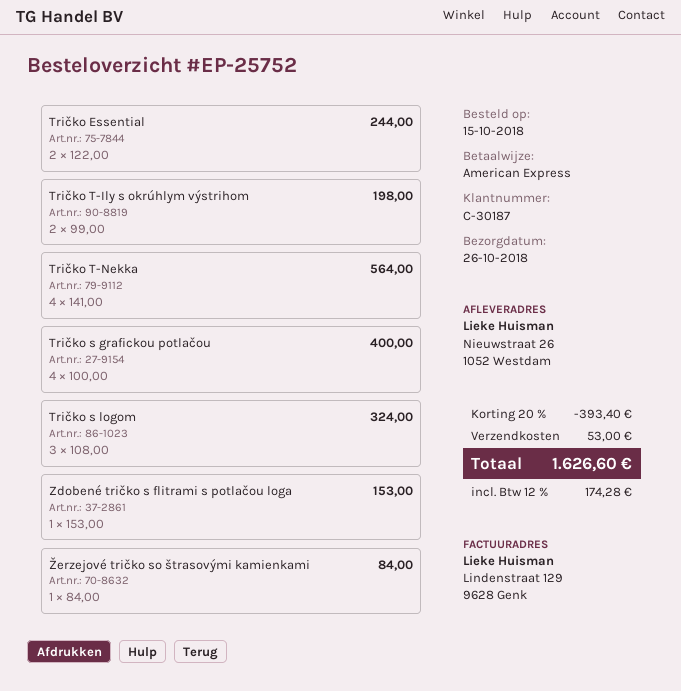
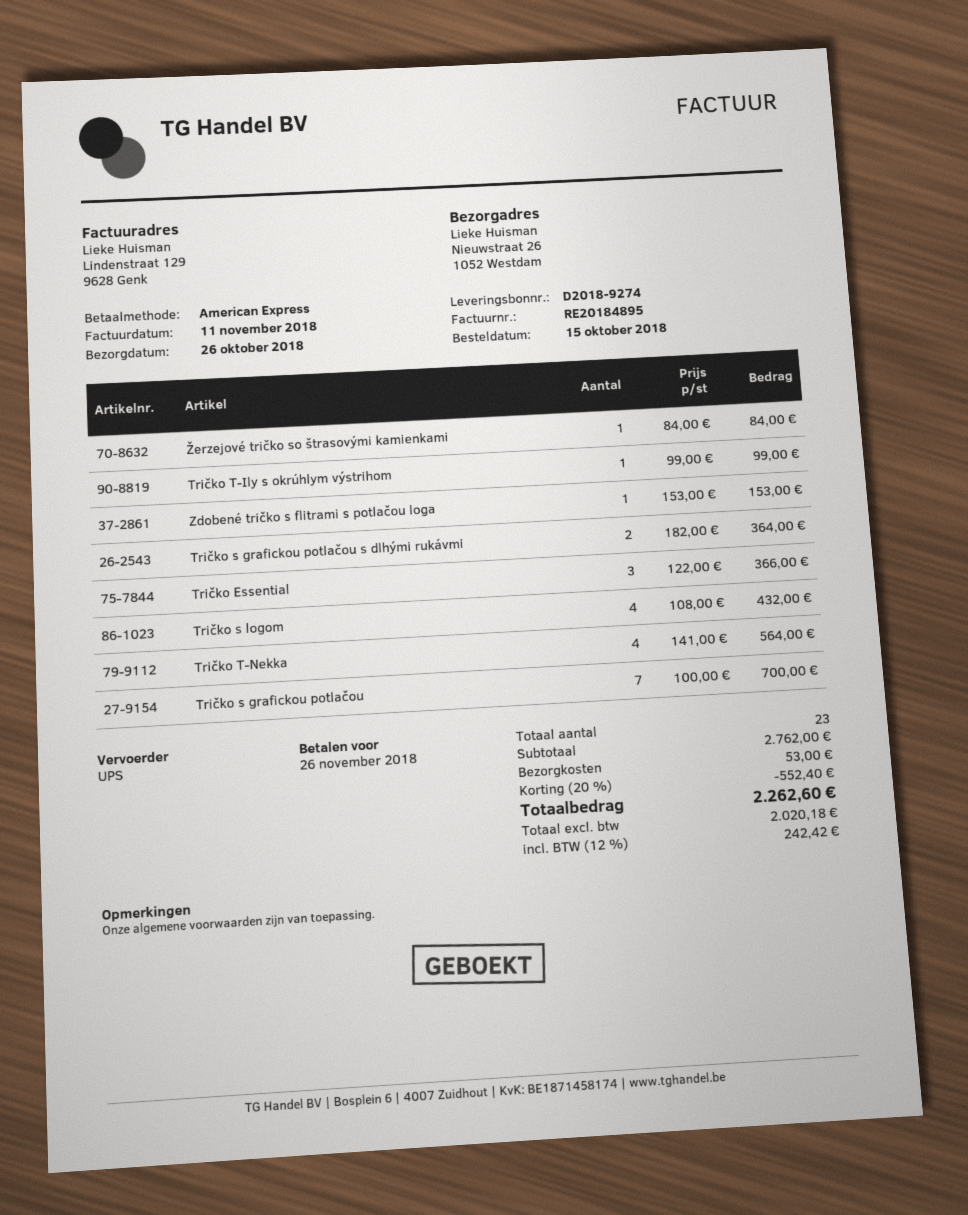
Tričko Essential: 2 x 122.00 = 244.00 -> 3 x 122.00 = 366.00
Tričko T-Ily s okrúhlym výstrihom: 2 x 99.00 = 198.00 -> 1 x 99.00 = 99.00
Tričko s grafickou potlačou: 4 x 100.00 = 400.00 -> 7 x 100.00 = 700.00
Tričko s logom: 3 x 108.00 = 324.00 -> 4 x 108.00 = 432.00
Tričko s grafickou potlačou s dlhými rukávmi: none -> 2 x 182.00 = 364.00
discount: 20% = 393.40 -> 20% = 552.40
tax: 12% = 174.28 -> 12% = 242.42
total: 1626.60 -> 2262.60

